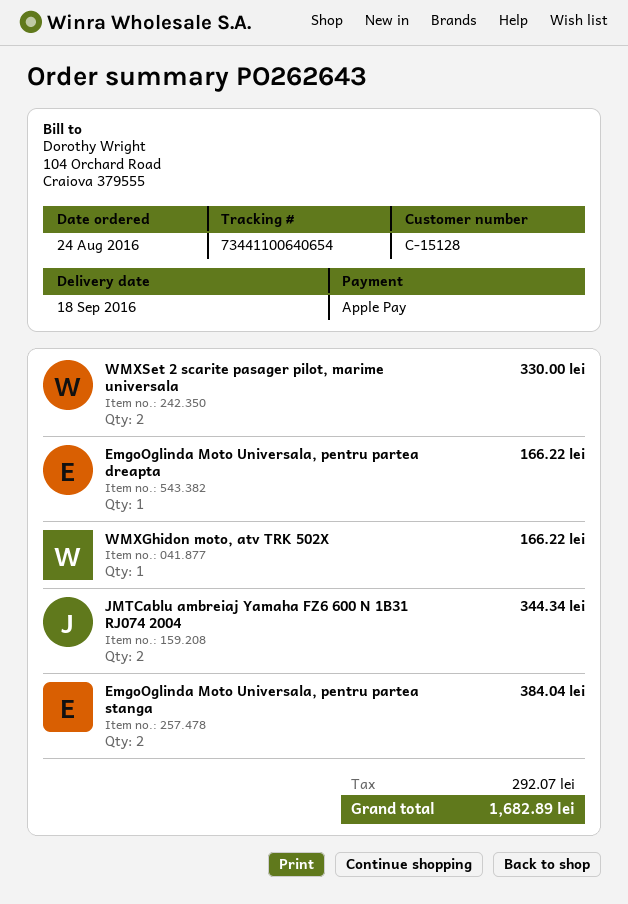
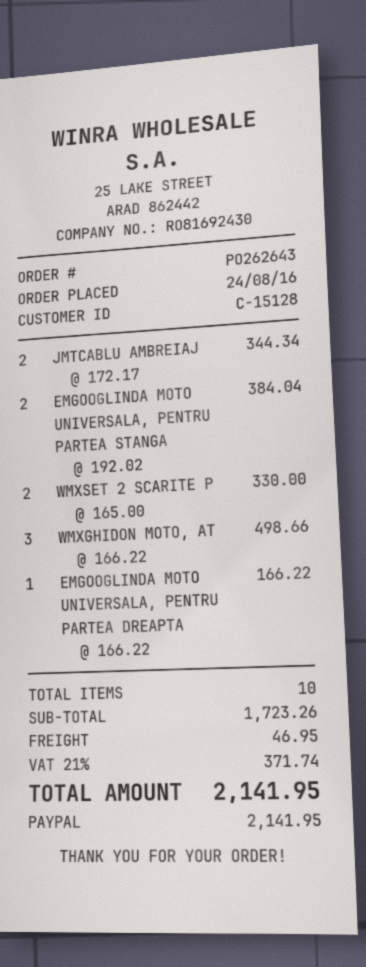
payment method: Apple Pay -> PayPal
WMXGhidon moto, atv TRK 502X: 1 for 166.22 -> 3 for 498.66
shipping: none -> 46.95
tax: 292.07 -> 371.74
total: 1682.89 -> 2141.95

